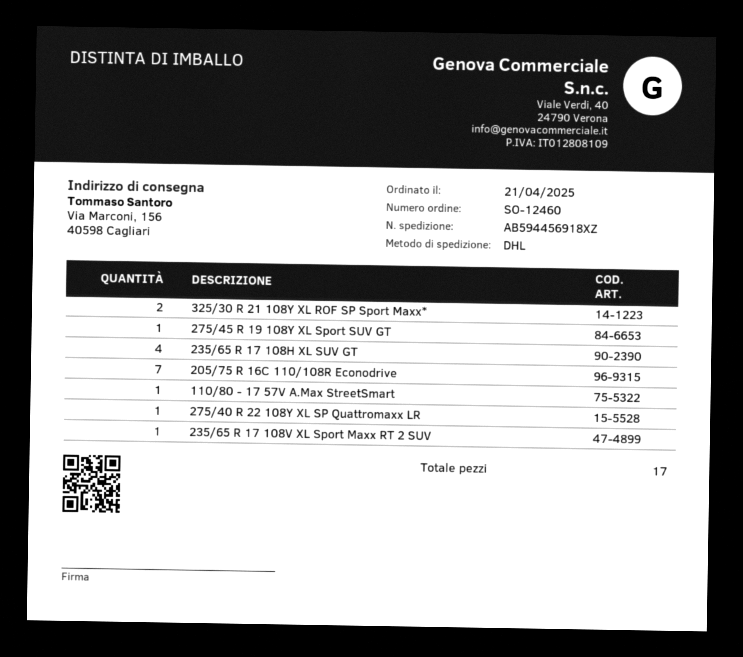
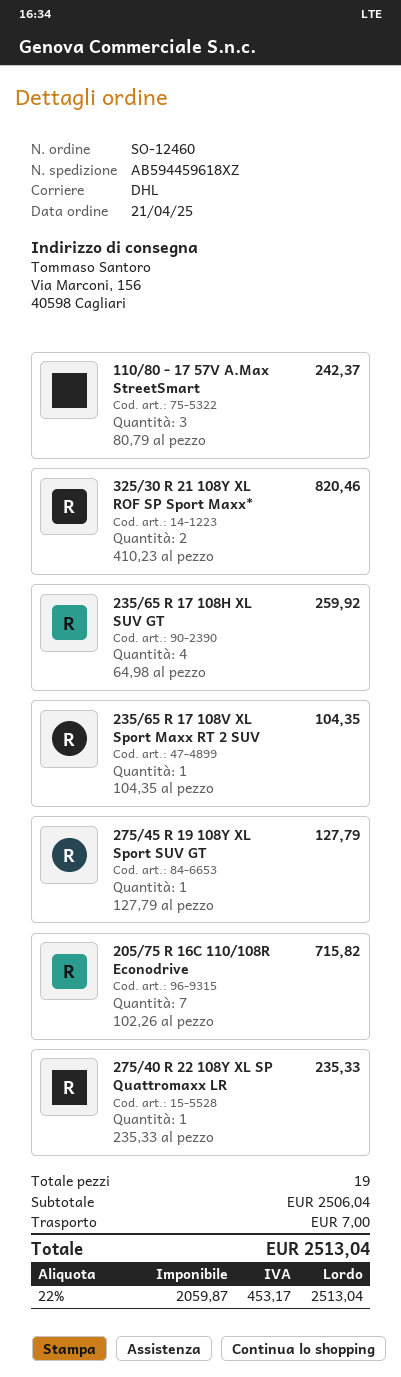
tracking number: AB594456918XZ -> AB594459618XZ
110/80 - 17 57V A.Max StreetSmart: 1 -> 3
total quantity: 17 -> 19

